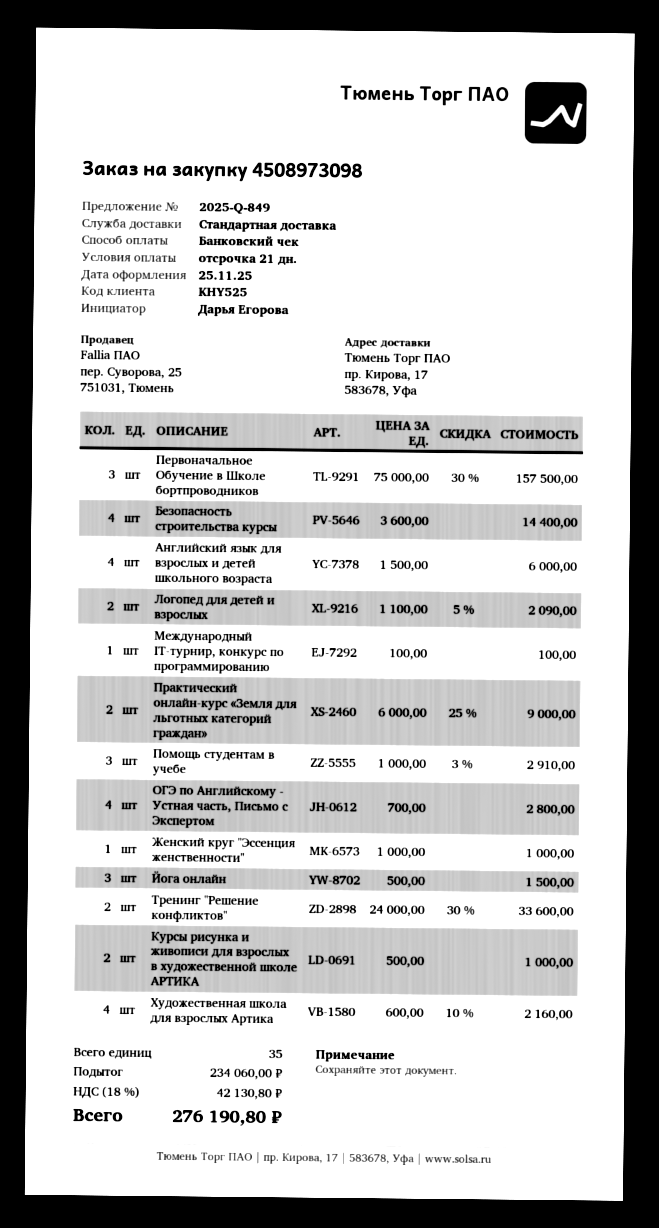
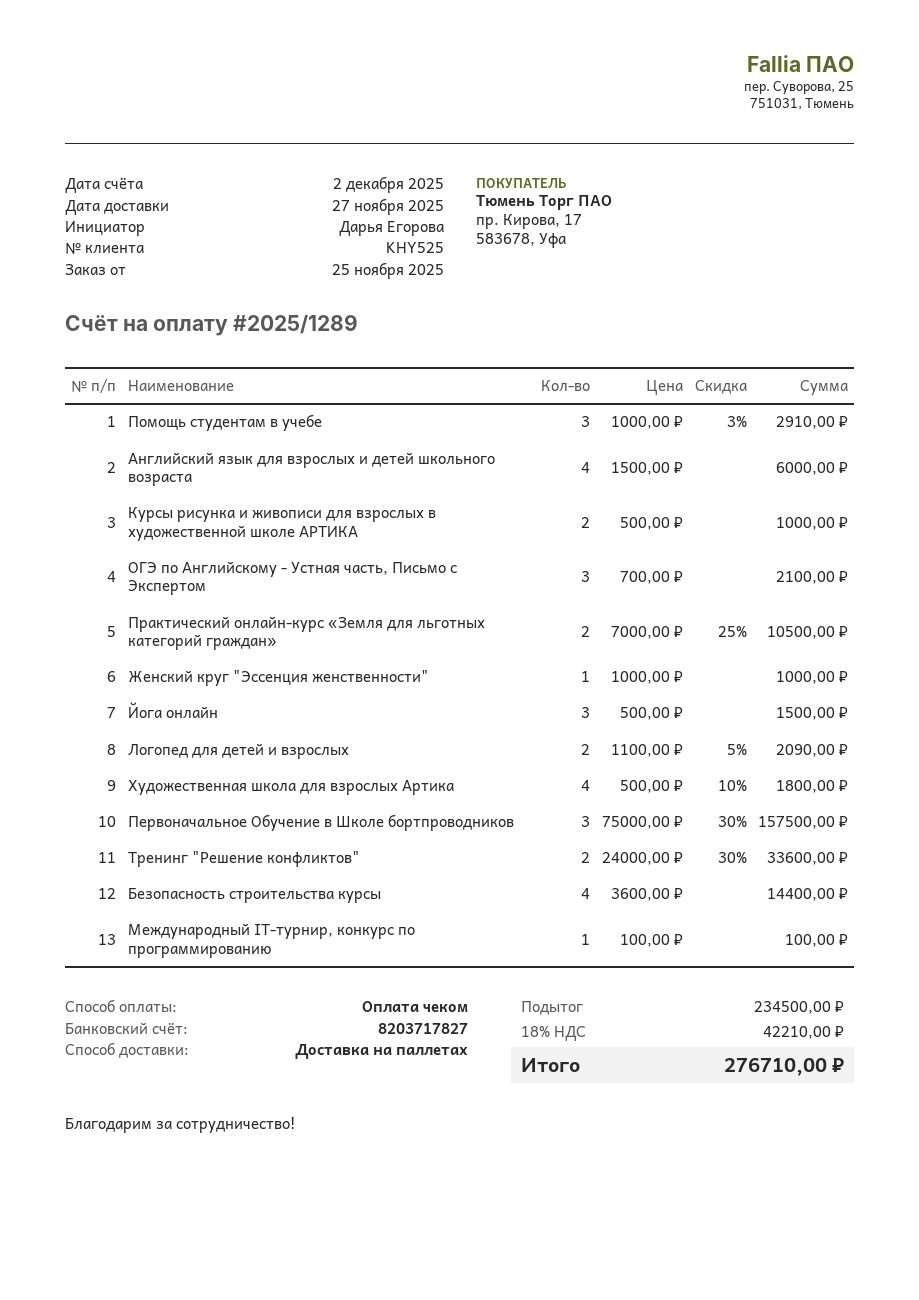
shipping method: standard -> pallet freight
Практический онлайн-курс «Земля для льготных категорий граждан»: 2 x 6000.00 - 25% = 9000.00 -> 2 x 7000.00 - 25% = 10500.00
ОГЭ по Английскому - Устная часть, Письмо с Экспертом: 4 x 700.00 = 2800.00 -> 3 x 700.00 = 2100.00
Художественная школа для взрослых Артика: 4 x 600.00 - 10% = 2160.00 -> 4 x 500.00 - 10% = 1800.00
subtotal: 234060.00 -> 234500.00
tax: 18% = 42130.80 -> 18% = 42210.00
total: 276190.80 -> 276710.00

